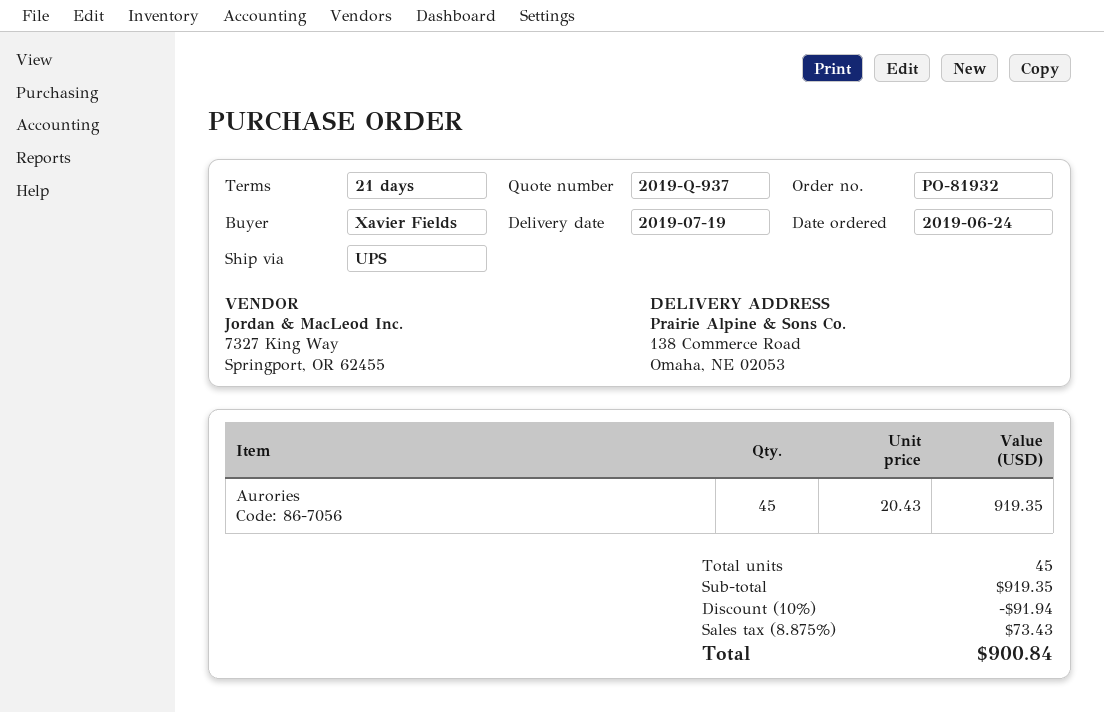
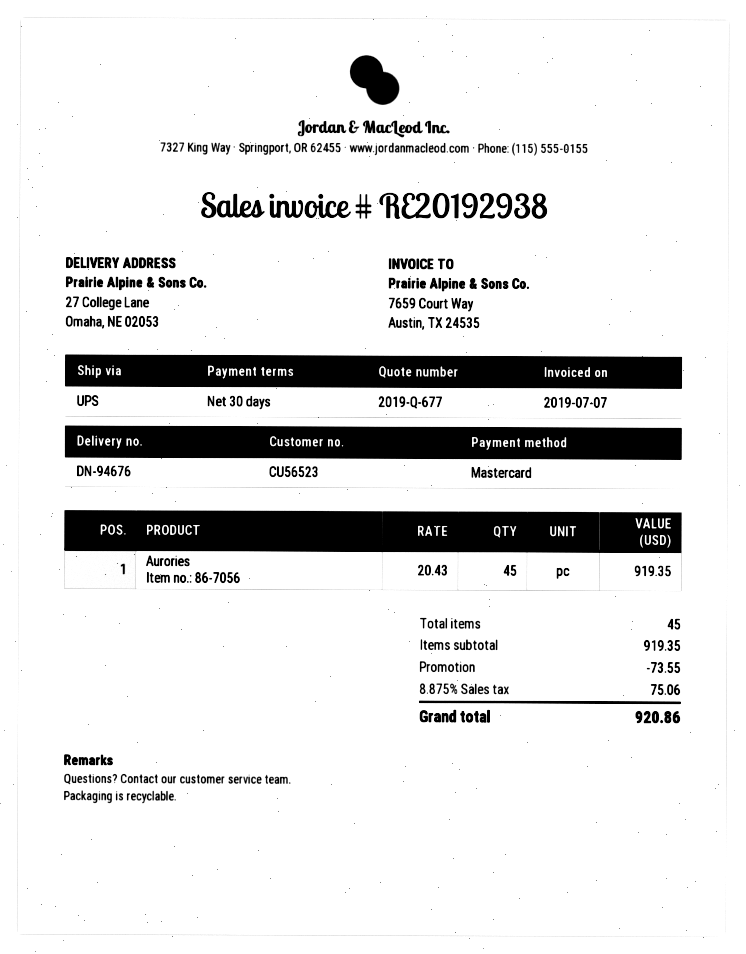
quote number: 2019-Q-937 -> 2019-Q-677
payment terms: 21 days -> 30 days
ship to: 138 Commerce Road, Omaha, NE 02053 -> 27 College Lane, Omaha, NE 02053
discount: 91.94 -> 73.55
tax: 8.875% = 73.43 -> 8.875% = 75.06
total: 900.84 -> 920.86

